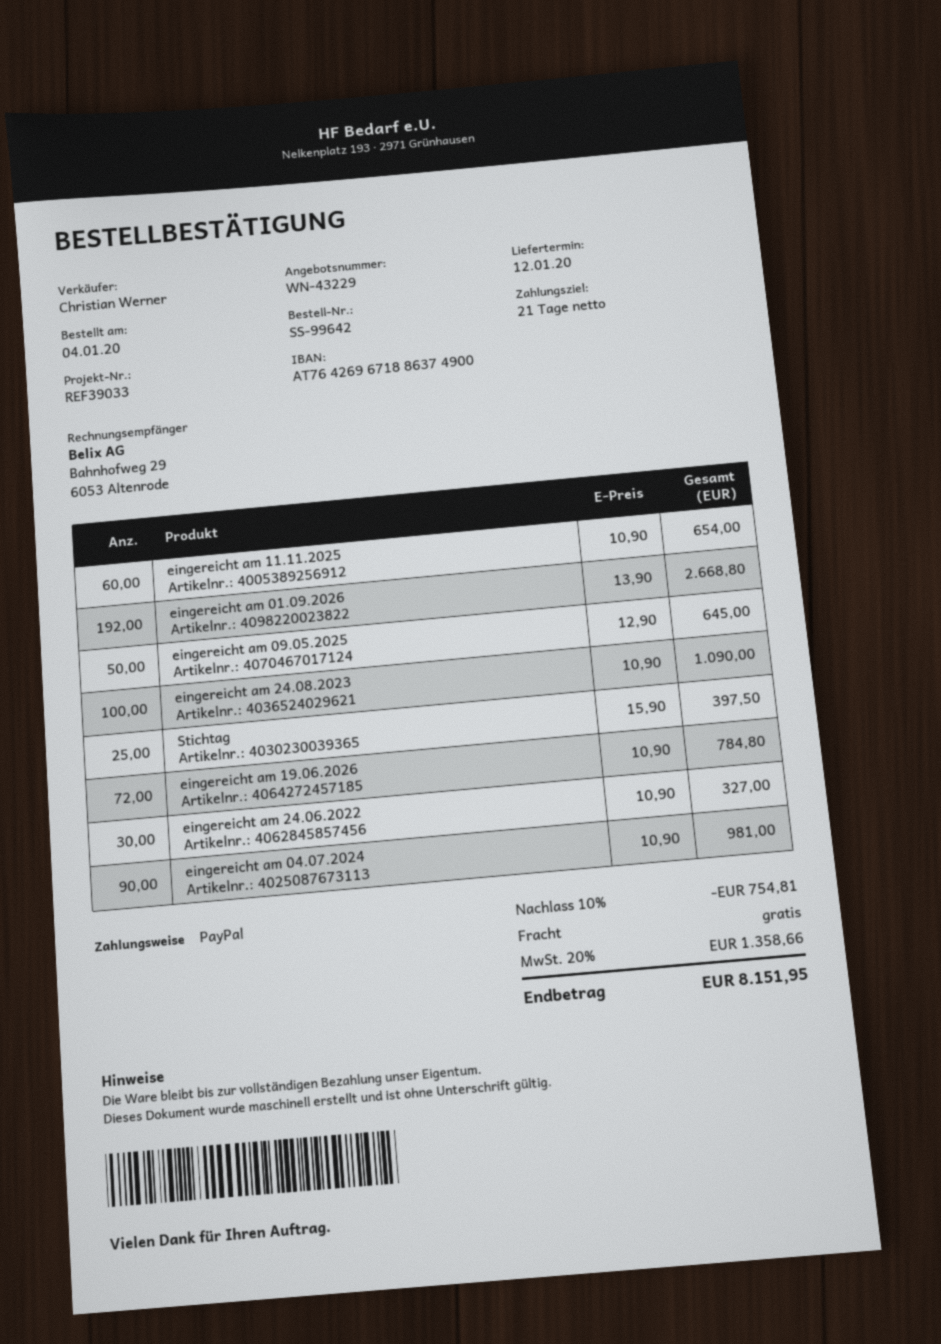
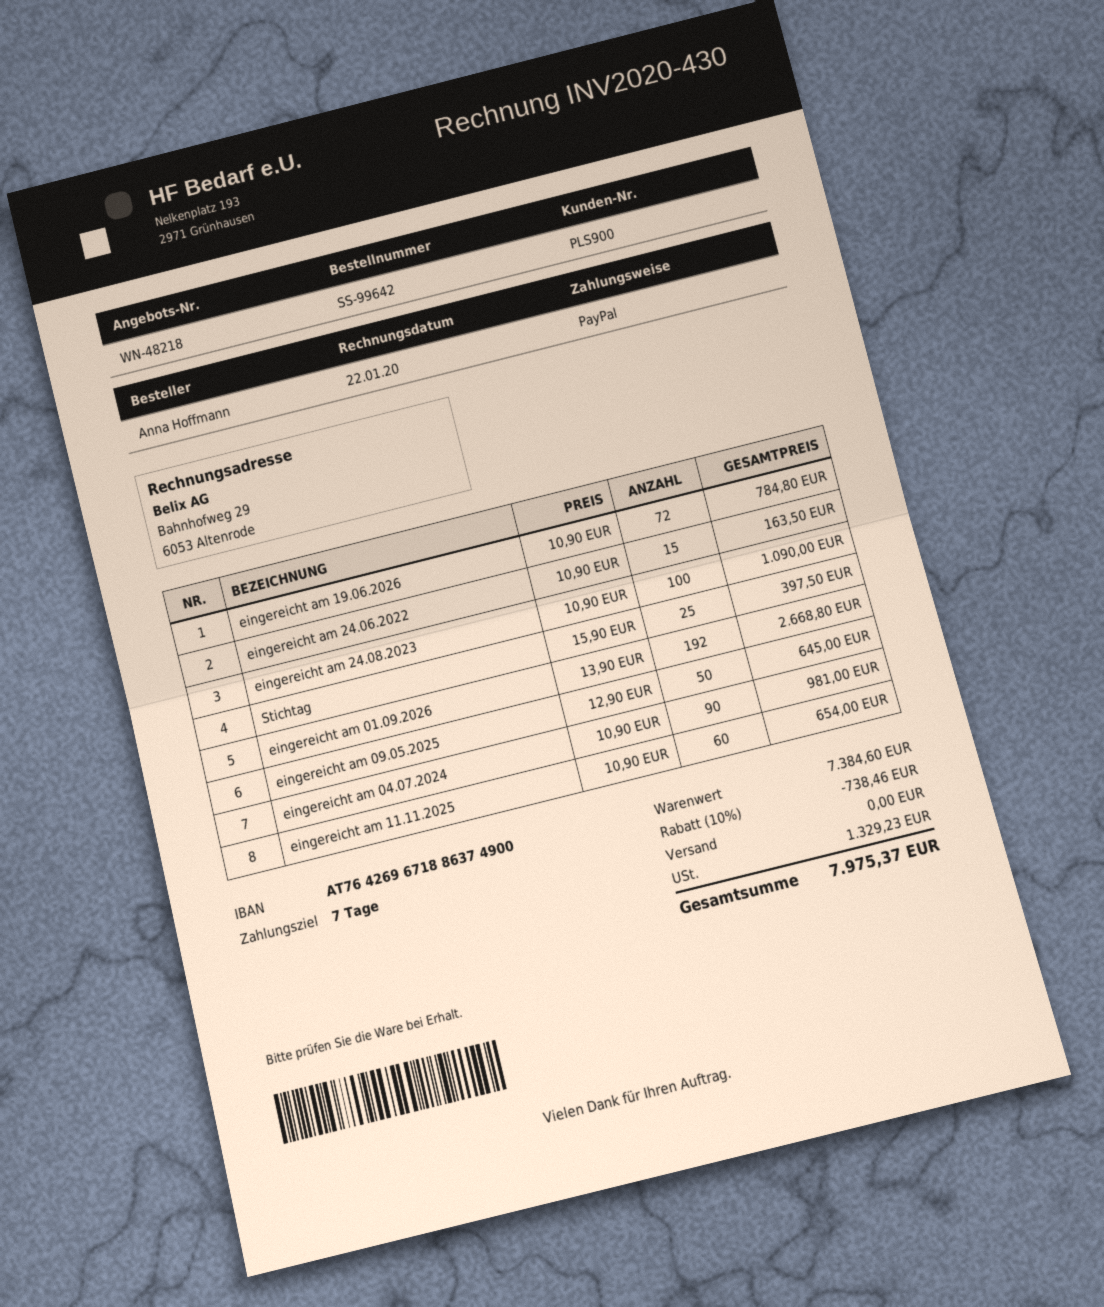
quote number: WN-43229 -> WN-48218
payment terms: 21 days -> 7 days
eingereicht am 24.06.2022: 30 x 10.90 = 327.00 -> 15 x 10.90 = 163.50
discount: 10% = 754.81 -> 10% = 738.46
tax: 1358.66 -> 1329.23
total: 8151.95 -> 7975.37

